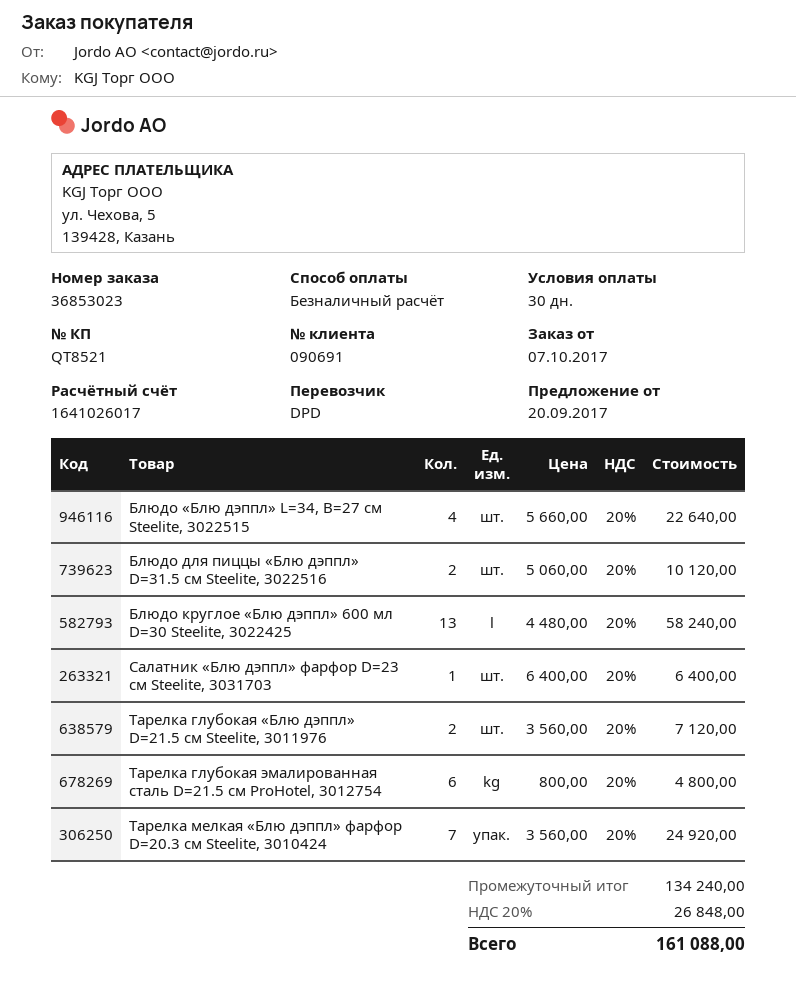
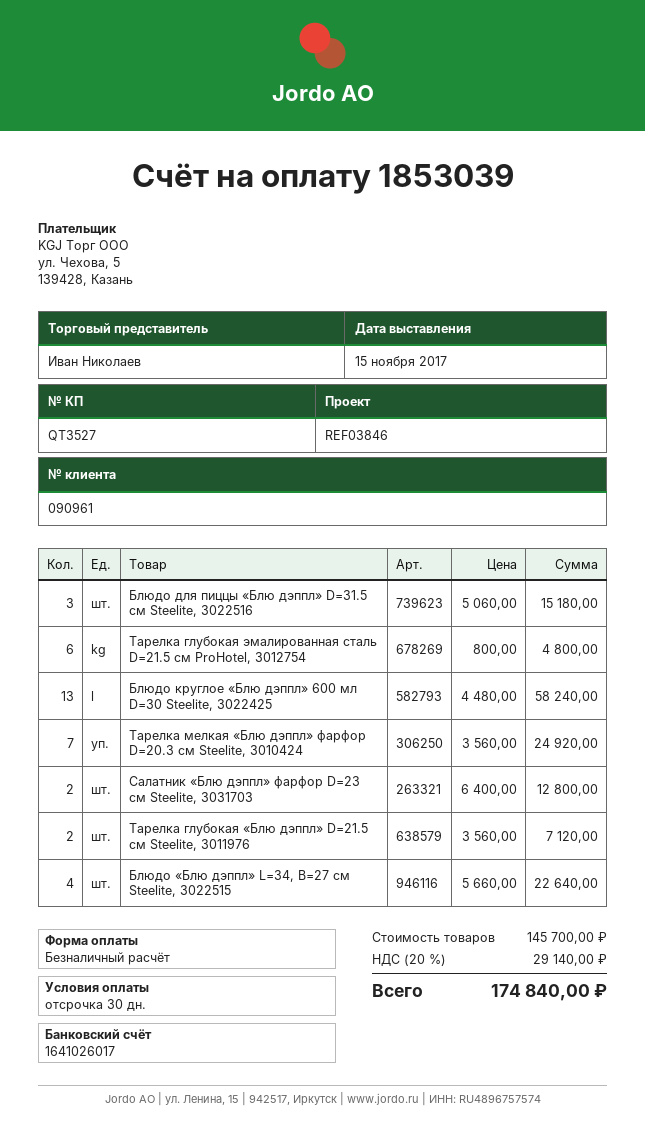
quote number: QT8521 -> QT3527
customer number: 090691 -> 090961
Блюдо для пиццы «Блю дэппл» D=31.5 см Steelite, 3022516: 2 x 5060.00 = 10120.00 -> 3 x 5060.00 = 15180.00
Салатник «Блю дэппл» фарфор D=23 см Steelite, 3031703: 1 x 6400.00 = 6400.00 -> 2 x 6400.00 = 12800.00
subtotal: 134240.00 -> 145700.00
tax: 20% = 26848.00 -> 20% = 29140.00
total: 161088.00 -> 174840.00

